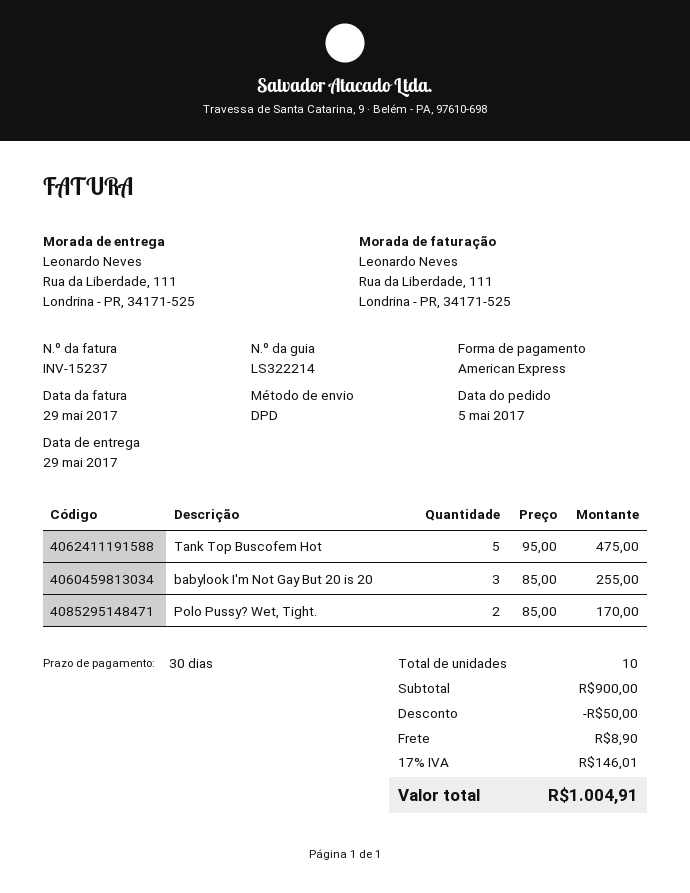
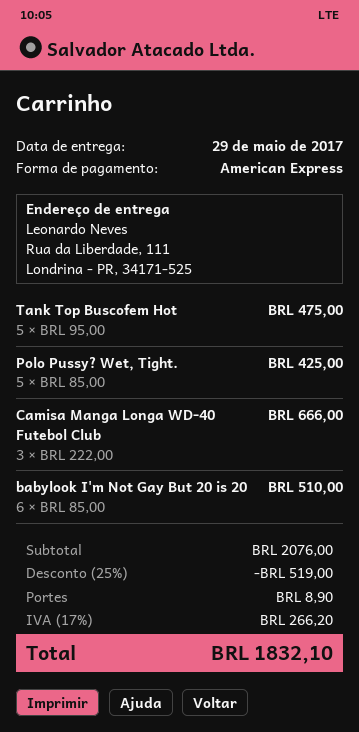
babylook I'm Not Gay But 20 is 20: 3 x 85.00 = 255.00 -> 6 x 85.00 = 510.00
Polo Pussy? Wet, Tight.: 2 x 85.00 = 170.00 -> 5 x 85.00 = 425.00
Camisa Manga Longa WD-40 Futebol Club: none -> 3 x 222.00 = 666.00
subtotal: 900.00 -> 2076.00
discount: 50.00 -> 519.00
tax: 17% = 146.01 -> 17% = 266.20
total: 1004.91 -> 1832.10

